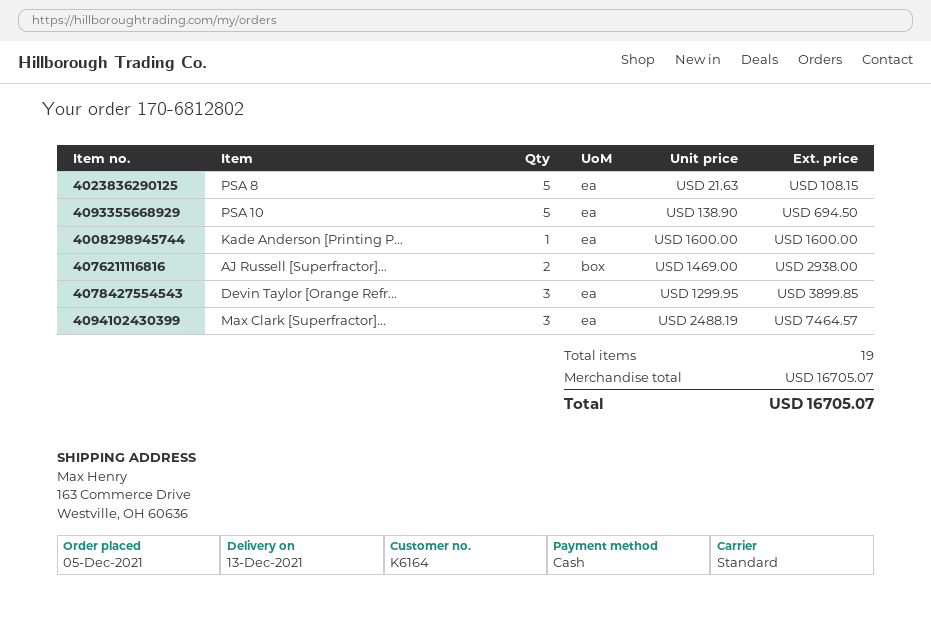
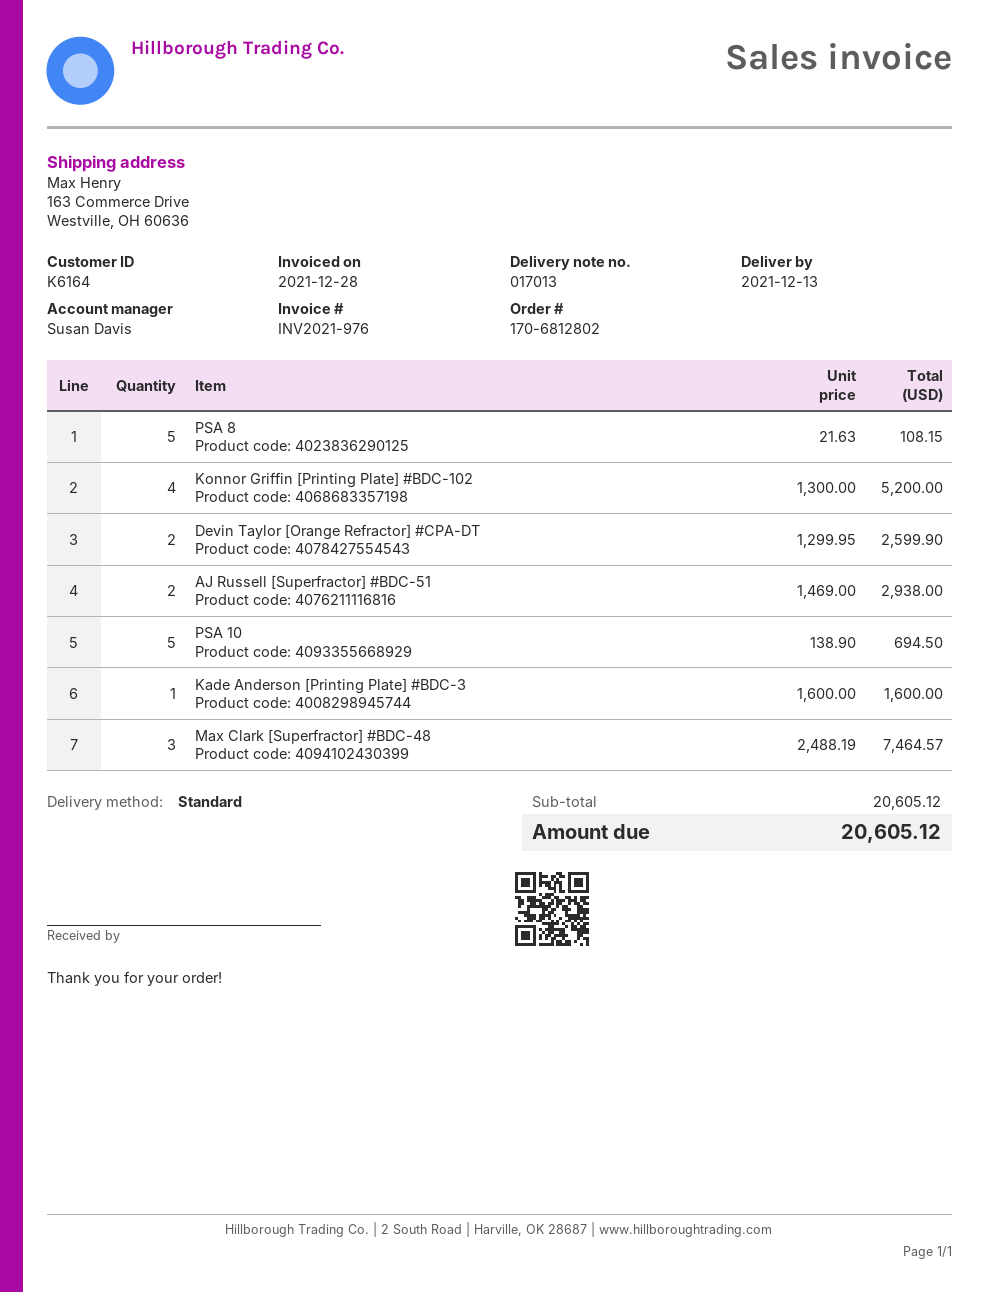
Devin Taylor [Orange Refr...: 3 x 1299.95 = 3899.85 -> 2 x 1299.95 = 2599.90
Konnor Griffin [Printing Plate] #BDC-102: none -> 4 x 1300.00 = 5200.00
subtotal: 16705.07 -> 20605.12
total: 16705.07 -> 20605.12

